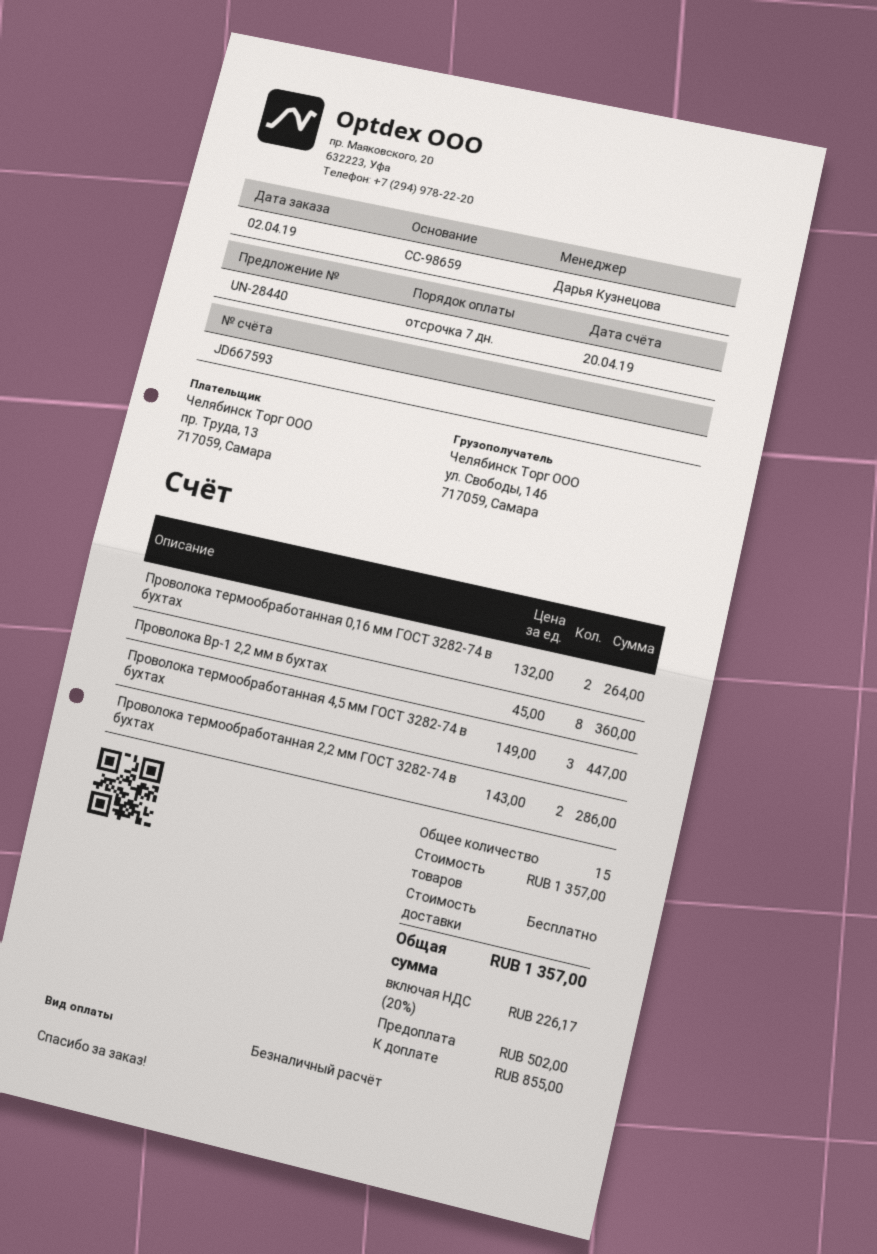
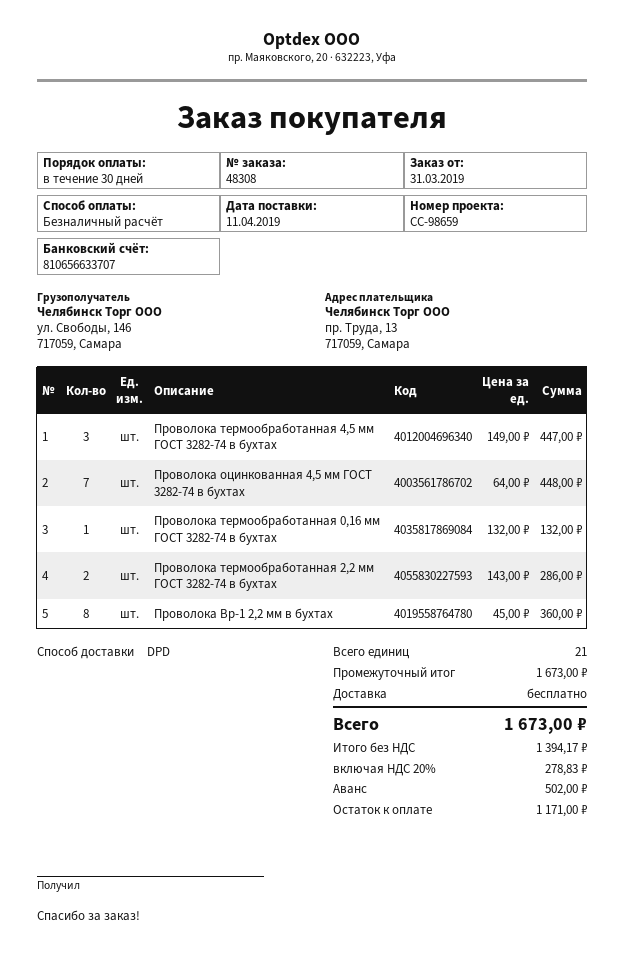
order date: 2019-04-02 -> 2019-03-31
payment terms: 7 days -> 30 days
Проволока термообработанная 0,16 мм ГОСТ 3282-74 в бухтах: 2 x 132.00 = 264.00 -> 1 x 132.00 = 132.00
Проволока оцинкованная 4,5 мм ГОСТ 3282-74 в бухтах: none -> 7 x 64.00 = 448.00
total quantity: 15 -> 21
subtotal: 1357.00 -> 1673.00
tax: 20% = 226.17 -> 20% = 278.83
total: 1357.00 -> 1673.00
balance: 855.00 -> 1171.00

